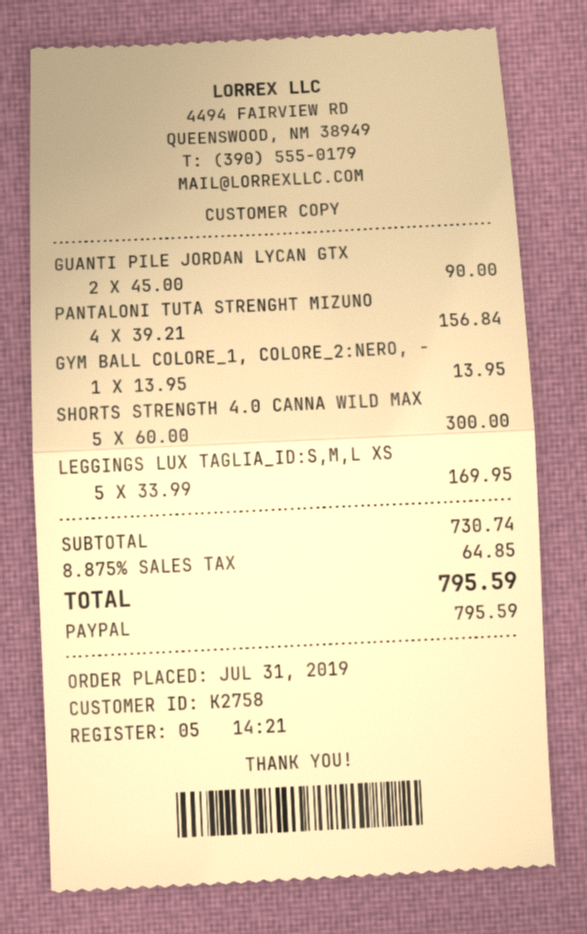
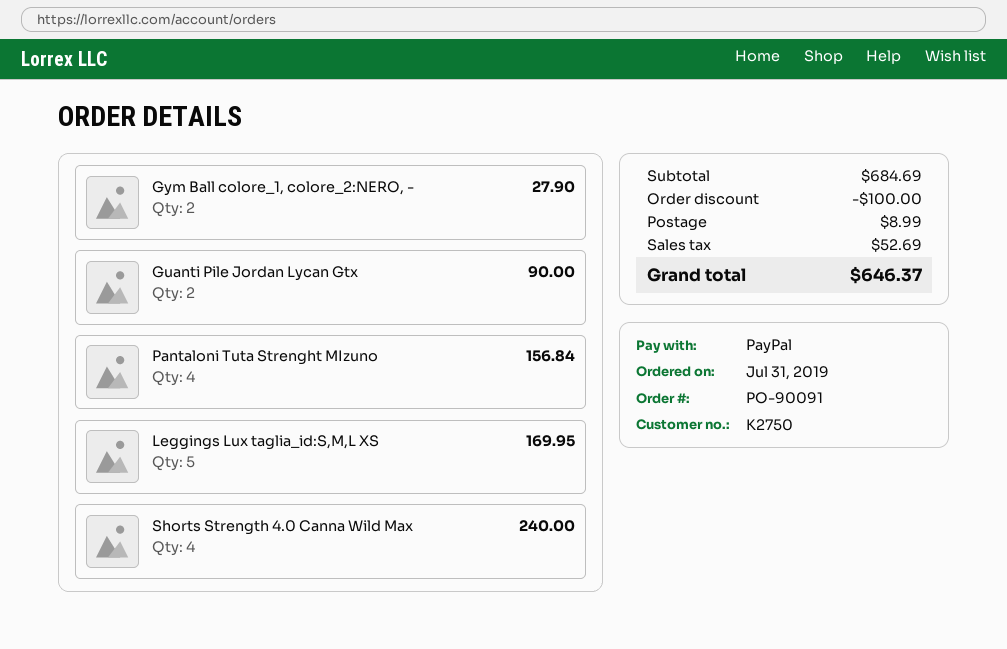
customer number: K2758 -> K2750
GYM BALL COLORE_1, COLORE_2:NERO, -: 1 for 13.95 -> 2 for 27.90
SHORTS STRENGTH 4.0 CANNA WILD MAX: 5 for 300.00 -> 4 for 240.00
subtotal: 730.74 -> 684.69
discount: none -> 100.00
shipping: none -> 8.99
tax: 64.85 -> 52.69
total: 795.59 -> 646.37

